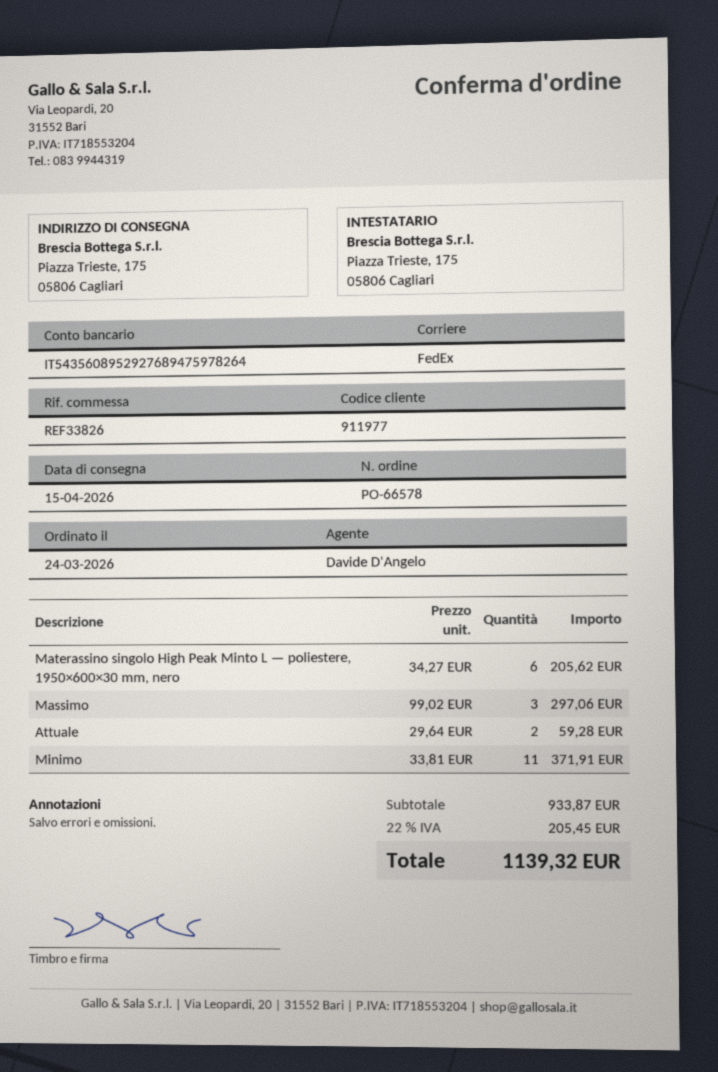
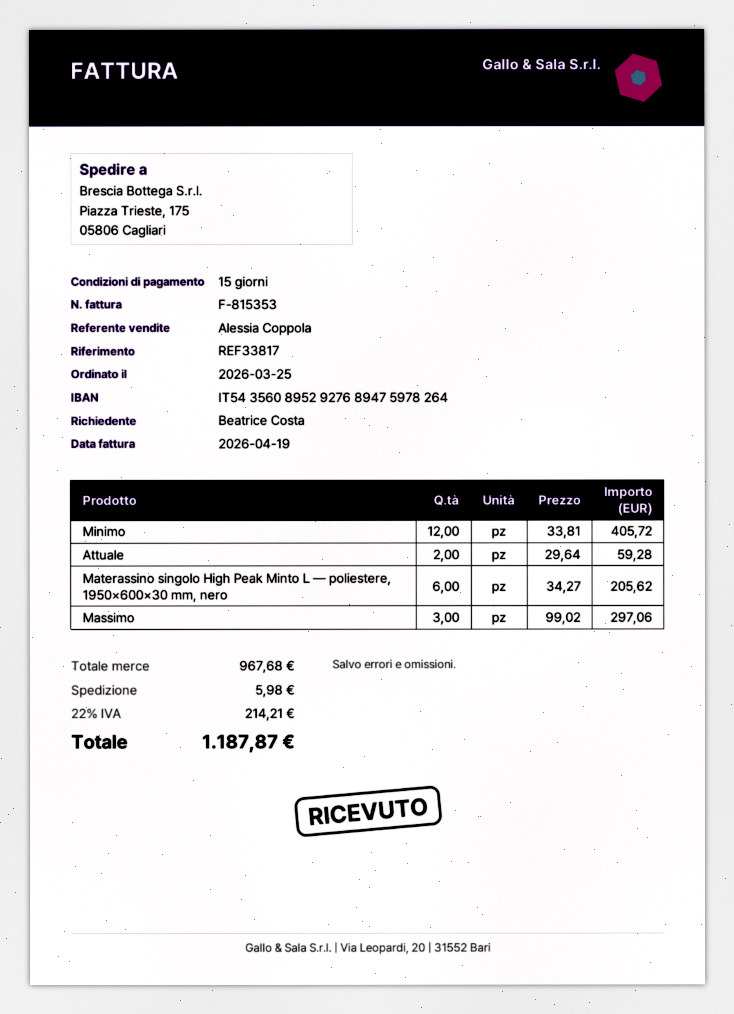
order date: 2026-03-24 -> 2026-03-25
reference: REF33826 -> REF33817
sales rep: Davide D'Angelo -> Alessia Coppola
Minimo: 11 x 33.81 = 371.91 -> 12 x 33.81 = 405.72
subtotal: 933.87 -> 967.68
shipping: none -> 5.98
tax: 22% = 205.45 -> 22% = 214.21
total: 1139.32 -> 1187.87

